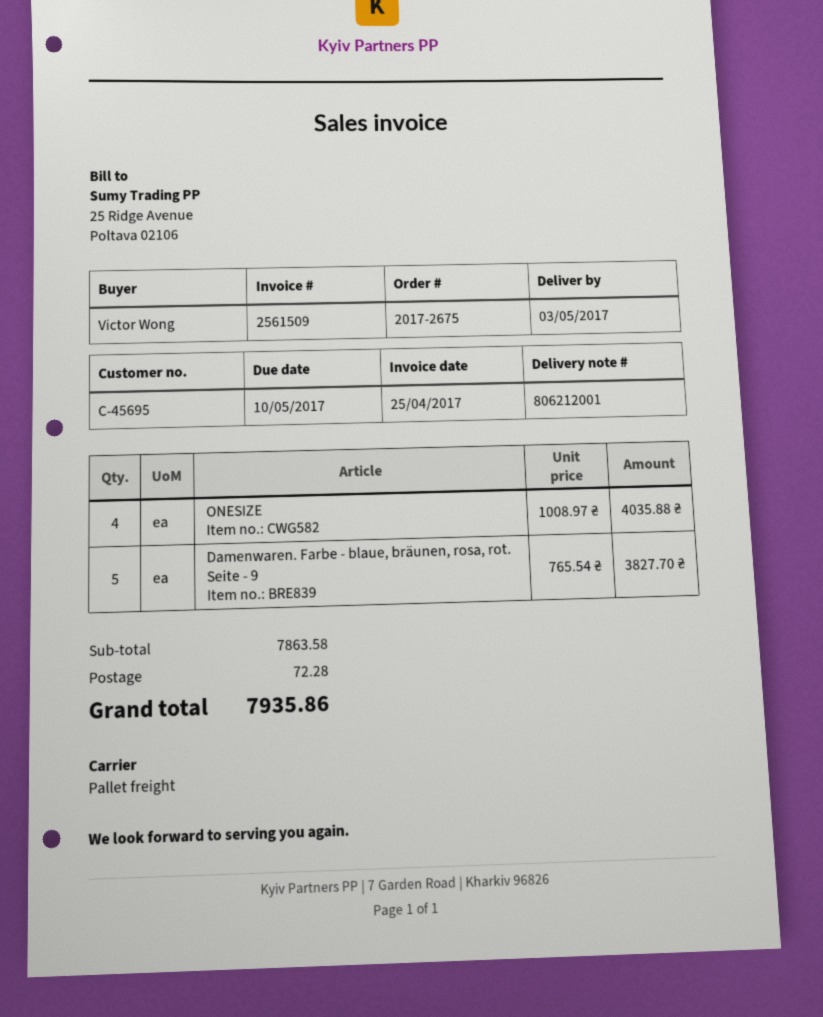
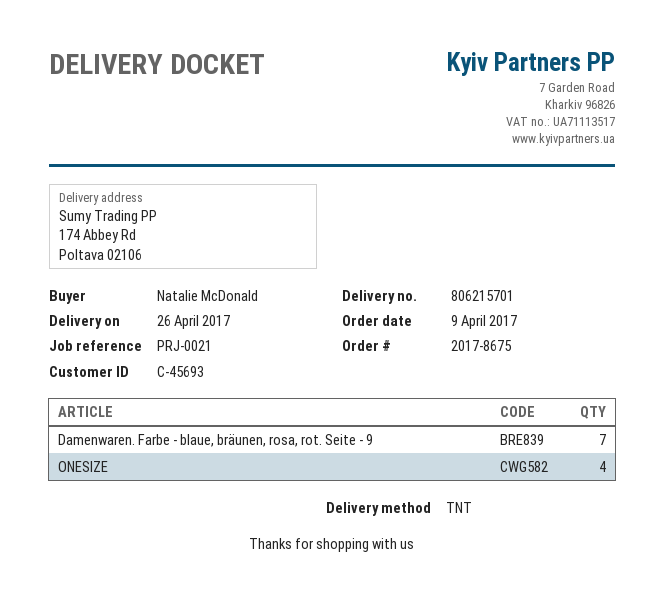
order number: 2017-2675 -> 2017-8675
delivery note number: 806212001 -> 806215701
delivery date: 2017-05-03 -> 2017-04-26
customer number: C-45695 -> C-45693
ordered by: Victor Wong -> Natalie McDonald
shipping method: pallet freight -> TNT
Damenwaren. Farbe - blaue, bräunen, rosa, rot. Seite - 9: 5 -> 7

